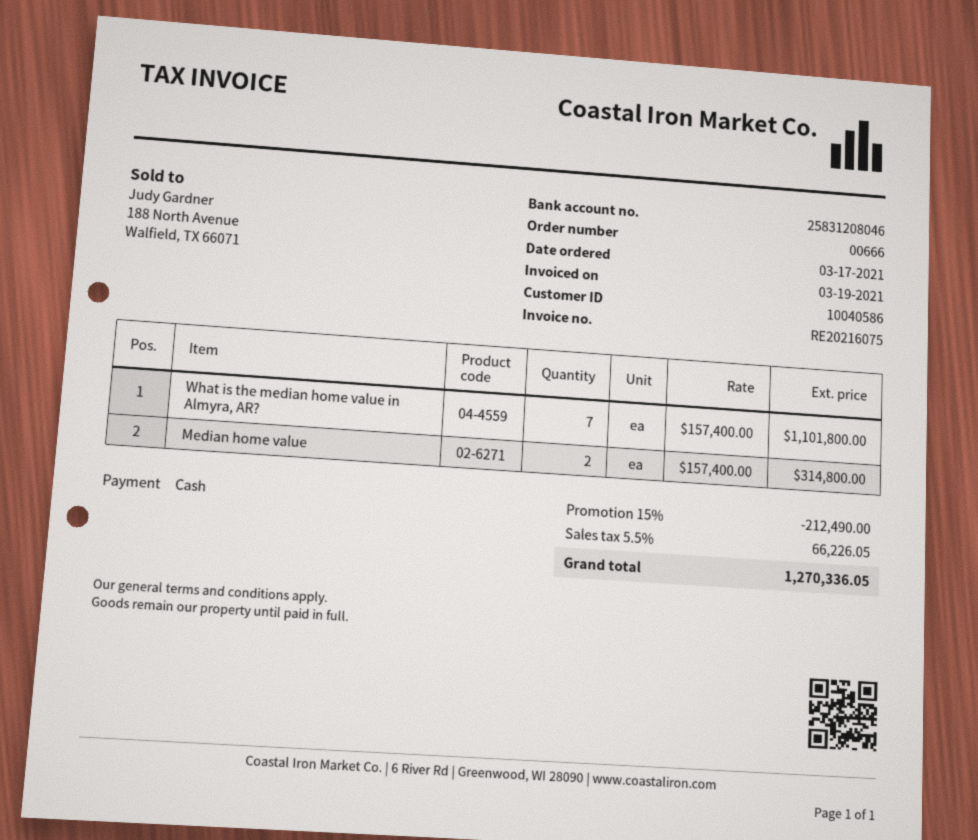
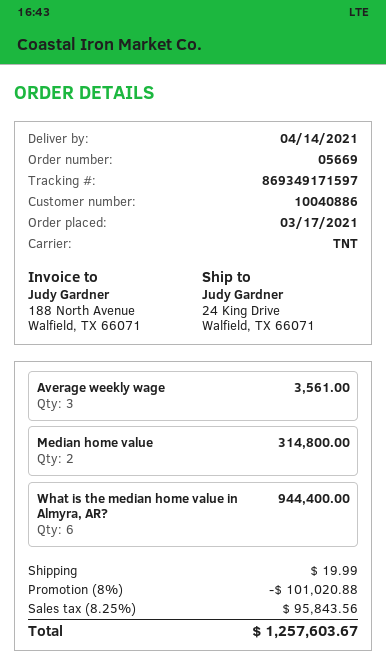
order number: 00666 -> 05669
customer number: 10040586 -> 10040886
What is the median home value in Almyra, AR?: 7 for 1101800.00 -> 6 for 944400.00
Average weekly wage: none -> 3 for 3561.00
discount: 15% = 212490.00 -> 8% = 101020.88
shipping: none -> 19.99
tax: 5.5% = 66226.05 -> 8.25% = 95843.56
total: 1270336.05 -> 1257603.67

